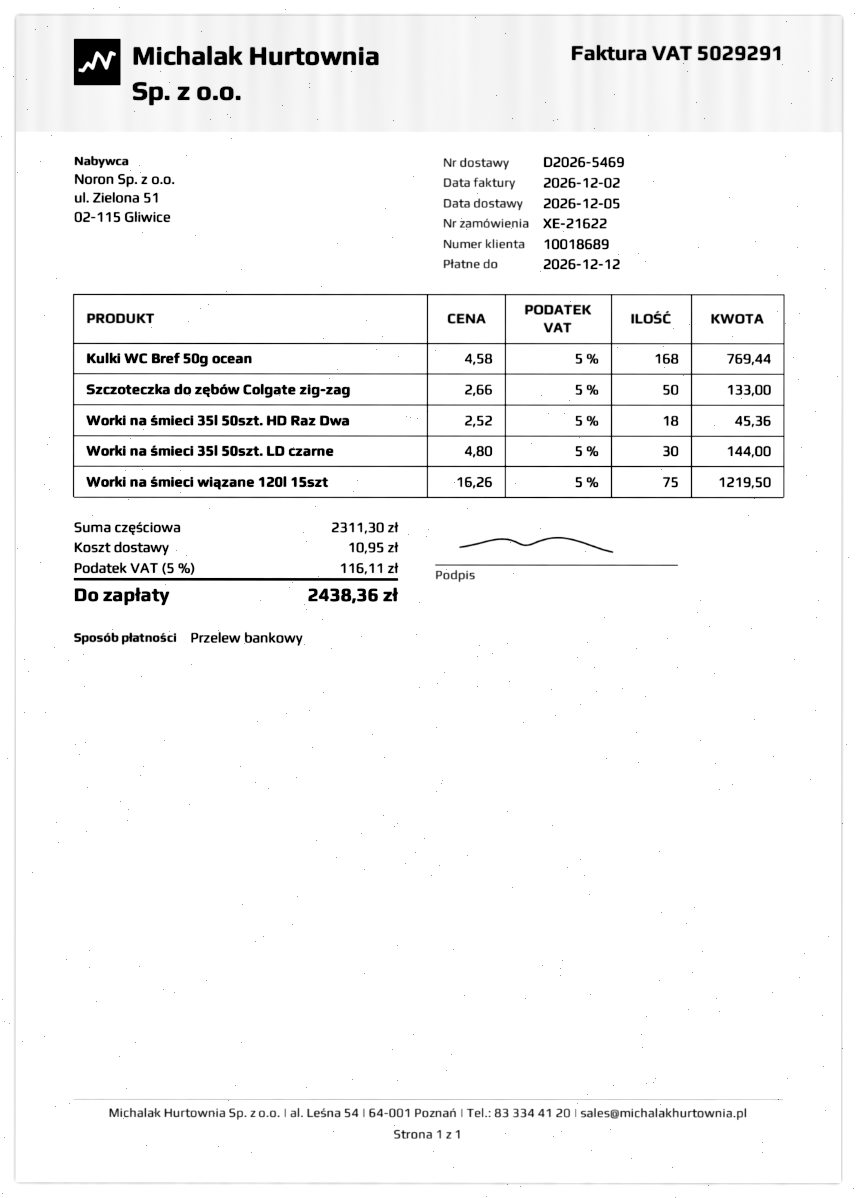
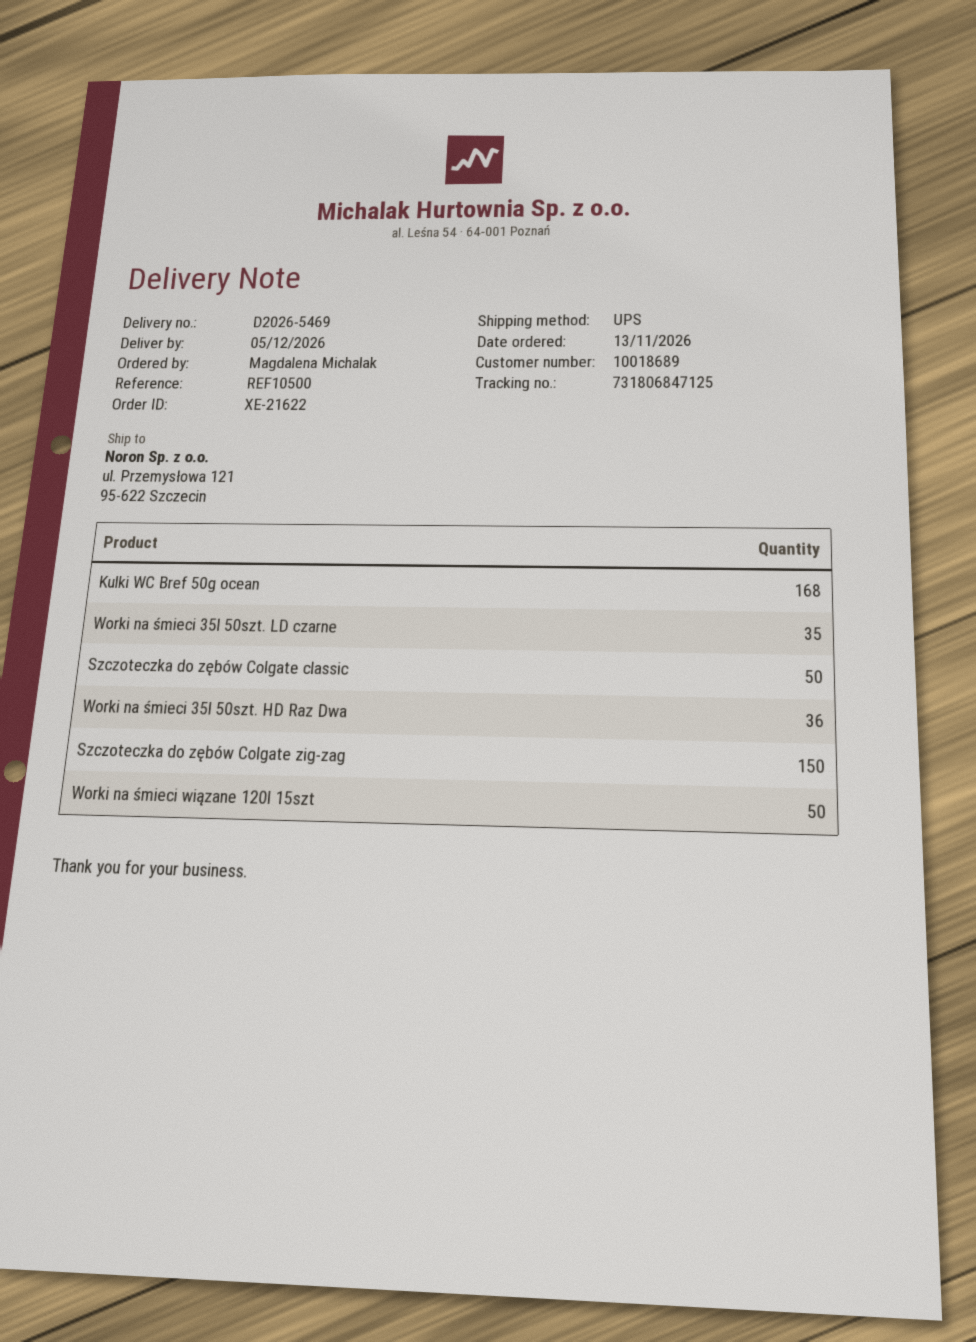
Szczoteczka do zębów Colgate zig-zag: 50 -> 150
Worki na śmieci 35l 50szt. HD Raz Dwa: 18 -> 36
Worki na śmieci 35l 50szt. LD czarne: 30 -> 35
Worki na śmieci wiązane 120l 15szt: 75 -> 50
Szczoteczka do zębów Colgate classic: none -> 50

